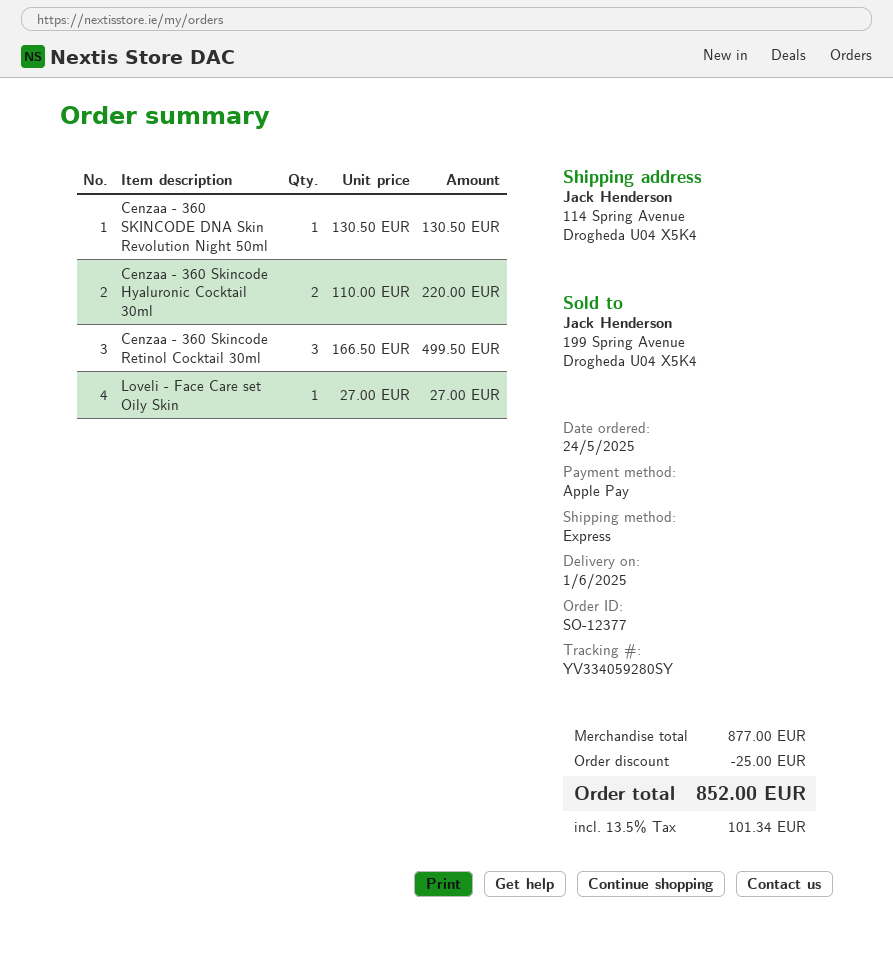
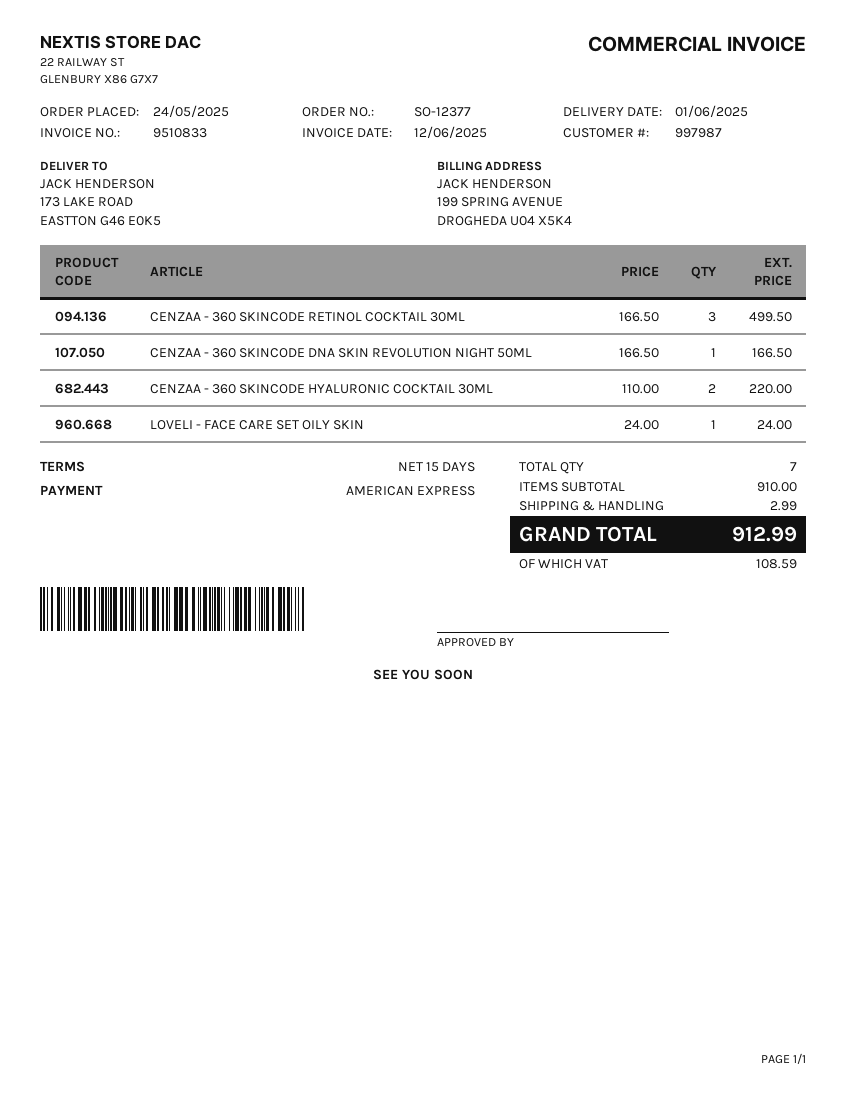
payment method: Apple Pay -> American Express
ship to: 114 Spring Avenue, Drogheda U04 X5K4 -> 173 LAKE ROAD, EASTTON G46 E0K5
Cenzaa - 360 SKINCODE DNA Skin Revolution Night 50ml: 1 x 130.50 = 130.50 -> 1 x 166.50 = 166.50
Loveli - Face Care set Oily Skin: 1 x 27.00 = 27.00 -> 1 x 24.00 = 24.00
subtotal: 877.00 -> 910.00
discount: 25.00 -> none
shipping: none -> 2.99
tax: 101.34 -> 108.59
total: 852.00 -> 912.99

